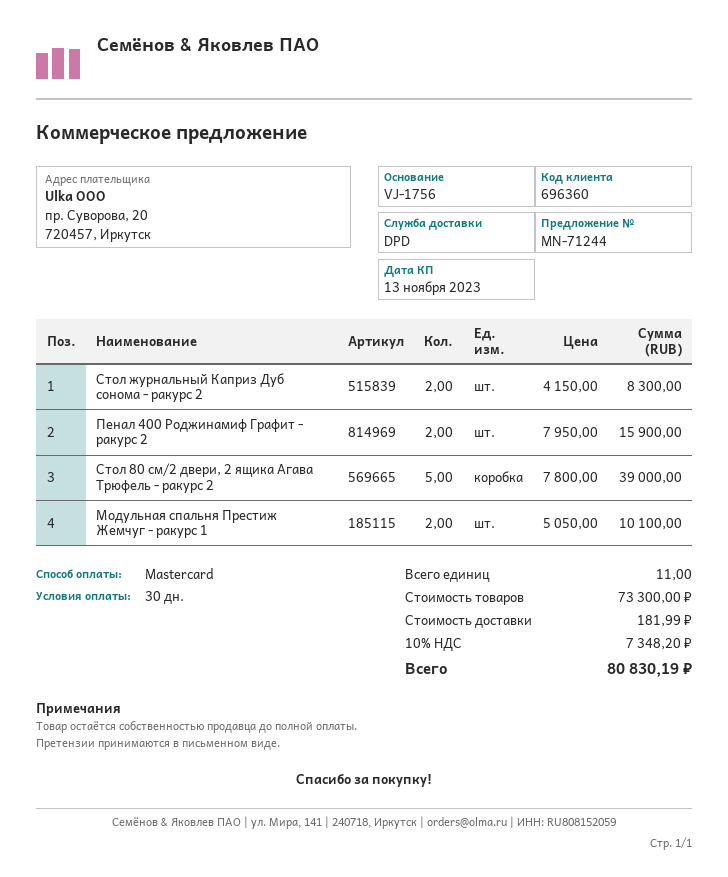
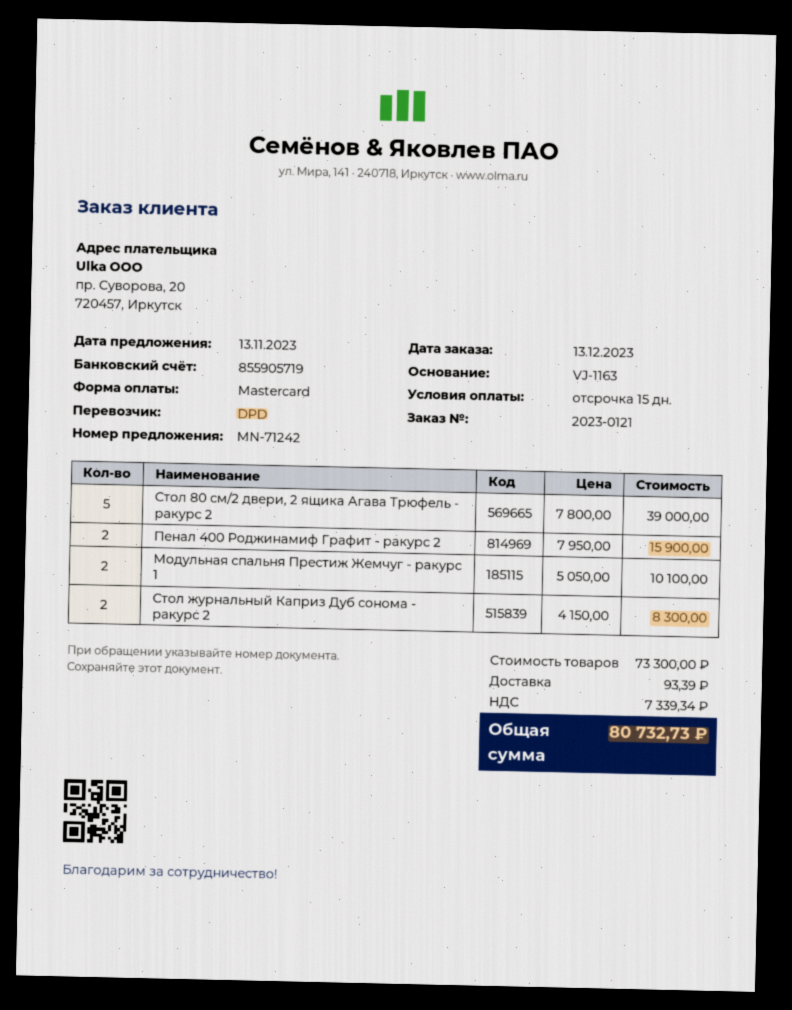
quote number: MN-71244 -> MN-71242
payment terms: 30 days -> 15 days
reference: VJ-1756 -> VJ-1163
shipping: 181.99 -> 93.39
tax: 7348.20 -> 7339.34
total: 80830.19 -> 80732.73

